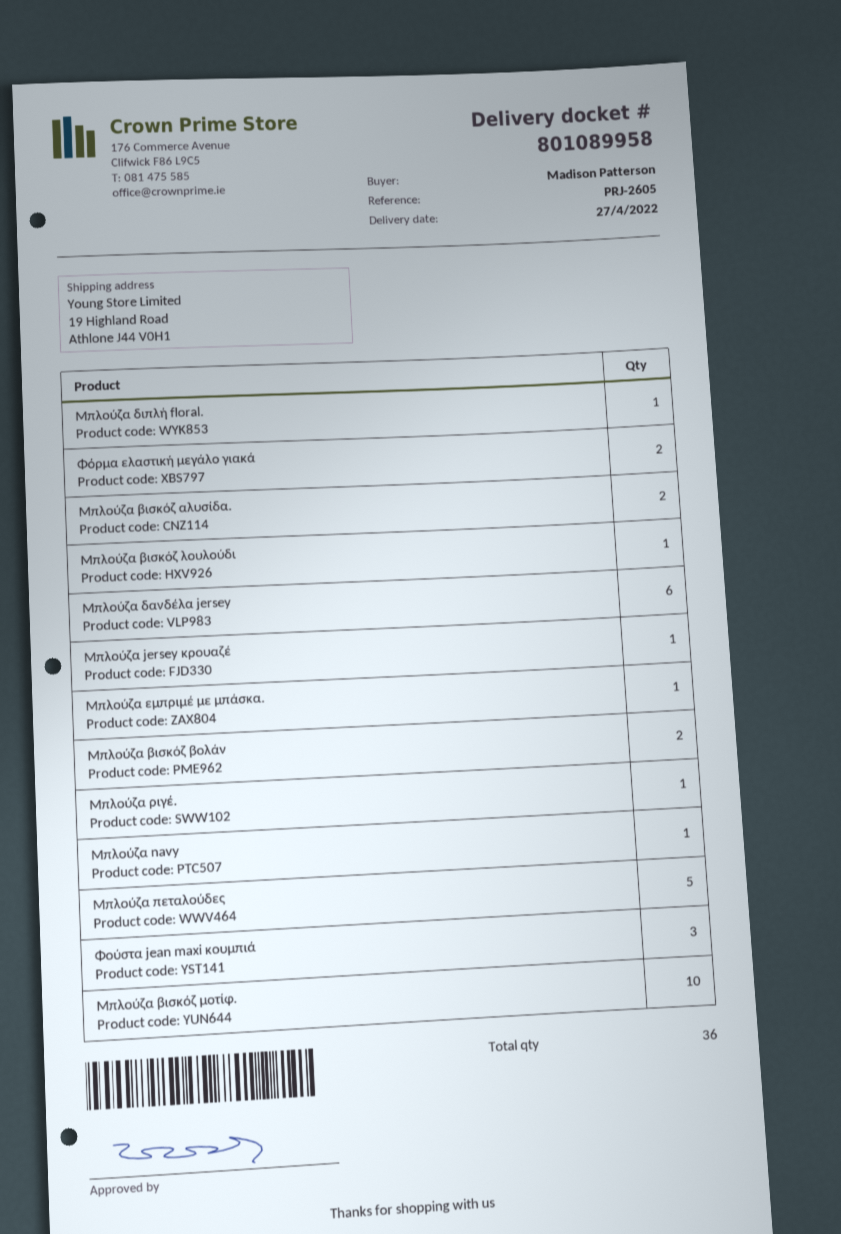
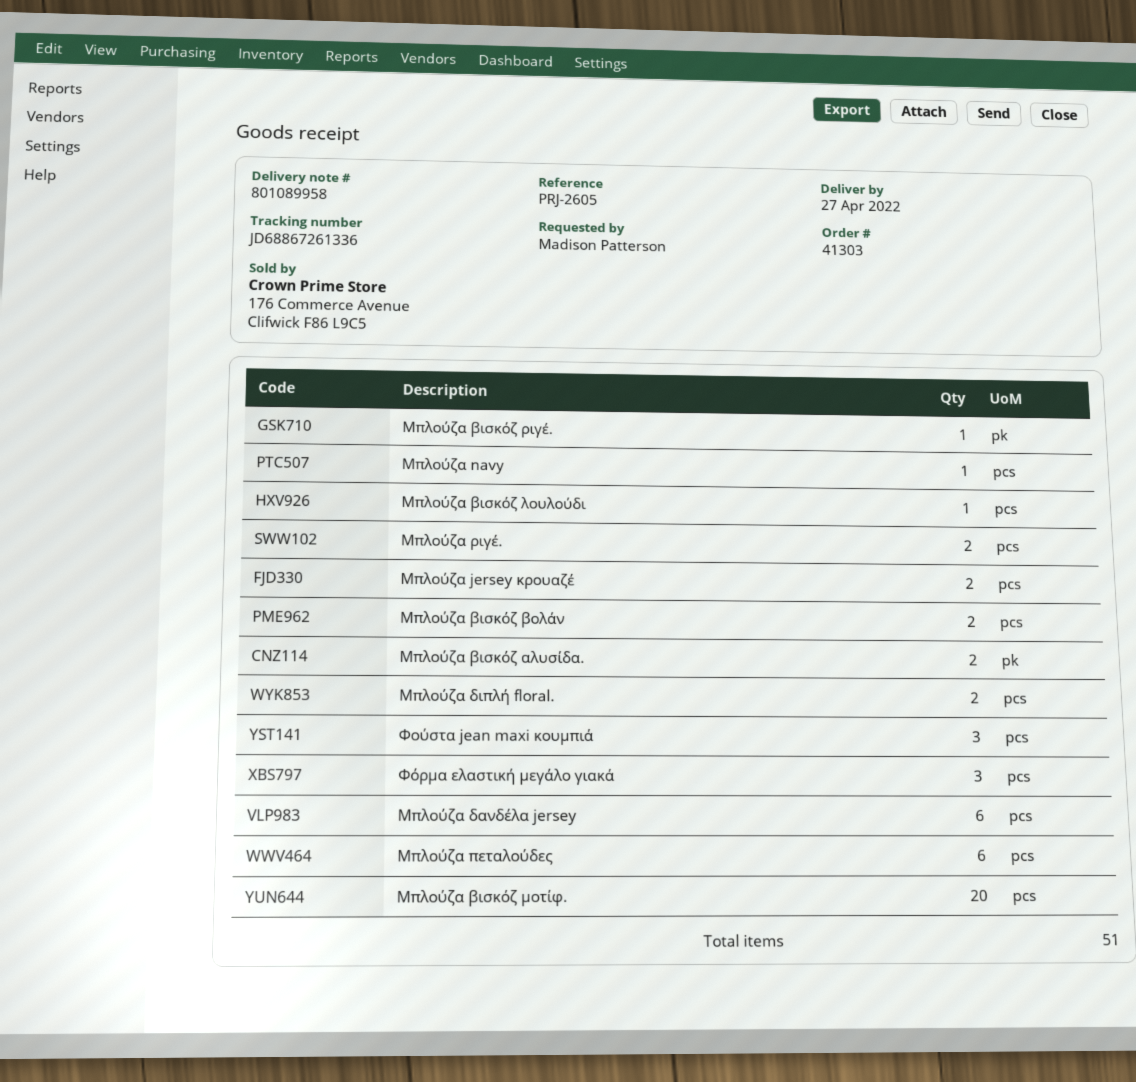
Μπλούζα διπλή floral.: 1 -> 2
Φόρμα ελαστική μεγάλο γιακά: 2 -> 3
Μπλούζα jersey κρουαζέ: 1 -> 2
Μπλούζα εμπριμέ με μπάσκα.: 1 -> none
Μπλούζα ριγέ.: 1 -> 2
Μπλούζα πεταλούδες: 5 -> 6
Μπλούζα βισκόζ μοτίφ.: 10 -> 20
Μπλούζα βισκόζ ριγέ.: none -> 1
total quantity: 36 -> 51

